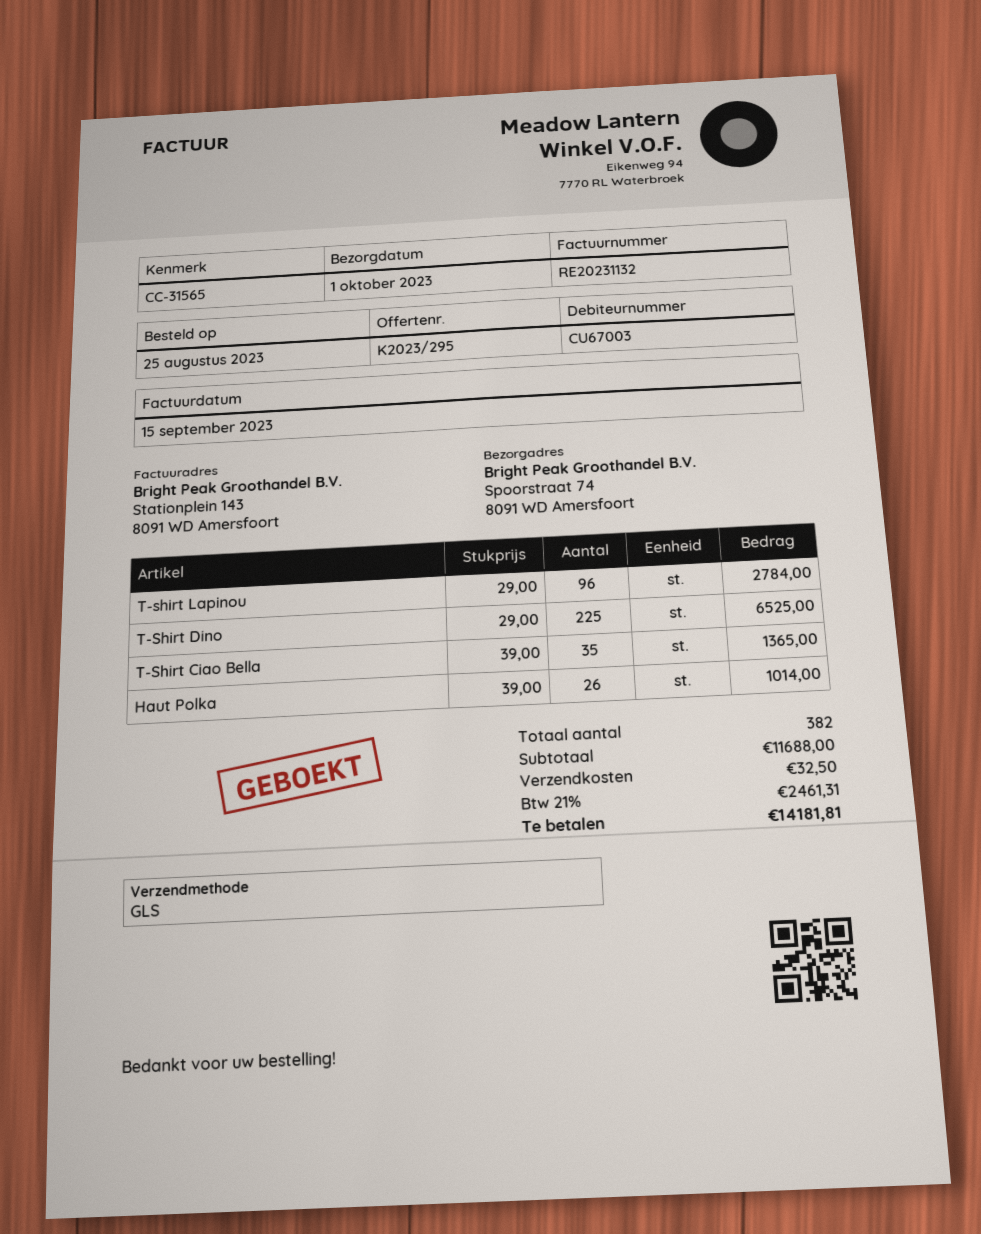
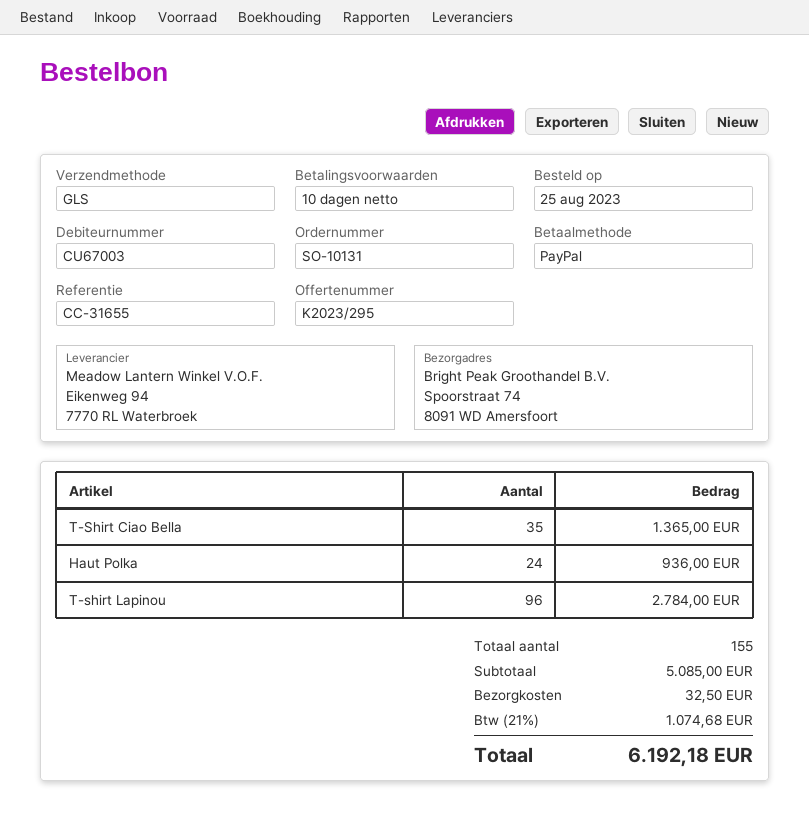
reference: CC-31565 -> CC-31655
T-Shirt Dino: 225 for 6525.00 -> none
Haut Polka: 26 for 1014.00 -> 24 for 936.00
total quantity: 382 -> 155
subtotal: 11688.00 -> 5085.00
tax: 21% = 2461.31 -> 21% = 1074.68
total: 14181.81 -> 6192.18

